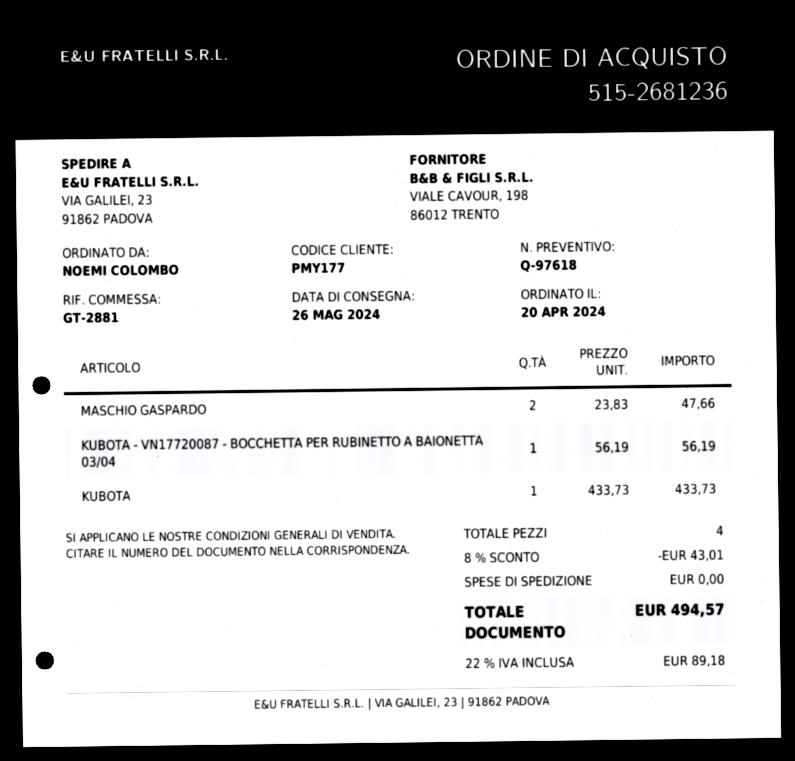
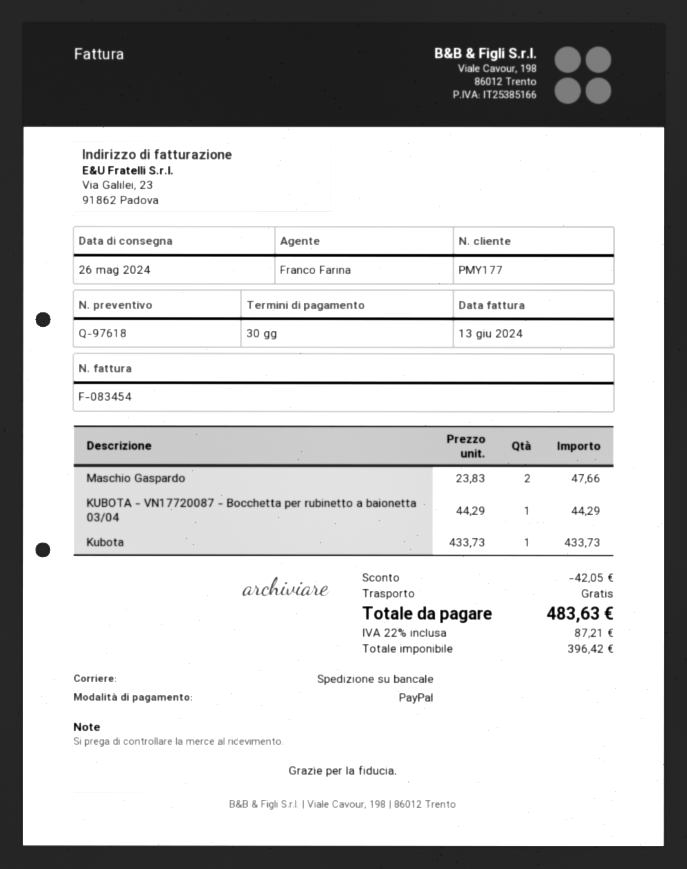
KUBOTA - VN17720087 - BOCCHETTA PER RUBINETTO A BAIONETTA 03/04: 1 x 56.19 = 56.19 -> 1 x 44.29 = 44.29
discount: 43.01 -> 42.05
tax: 22% = 89.18 -> 22% = 87.21
total: 494.57 -> 483.63

